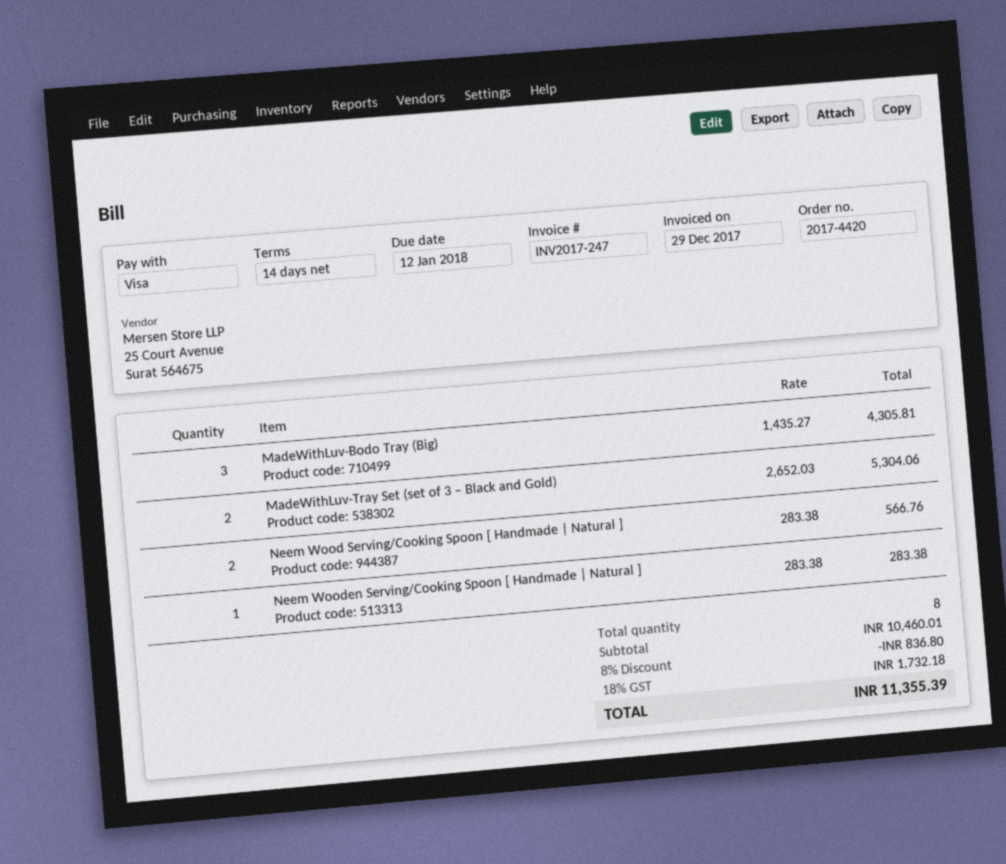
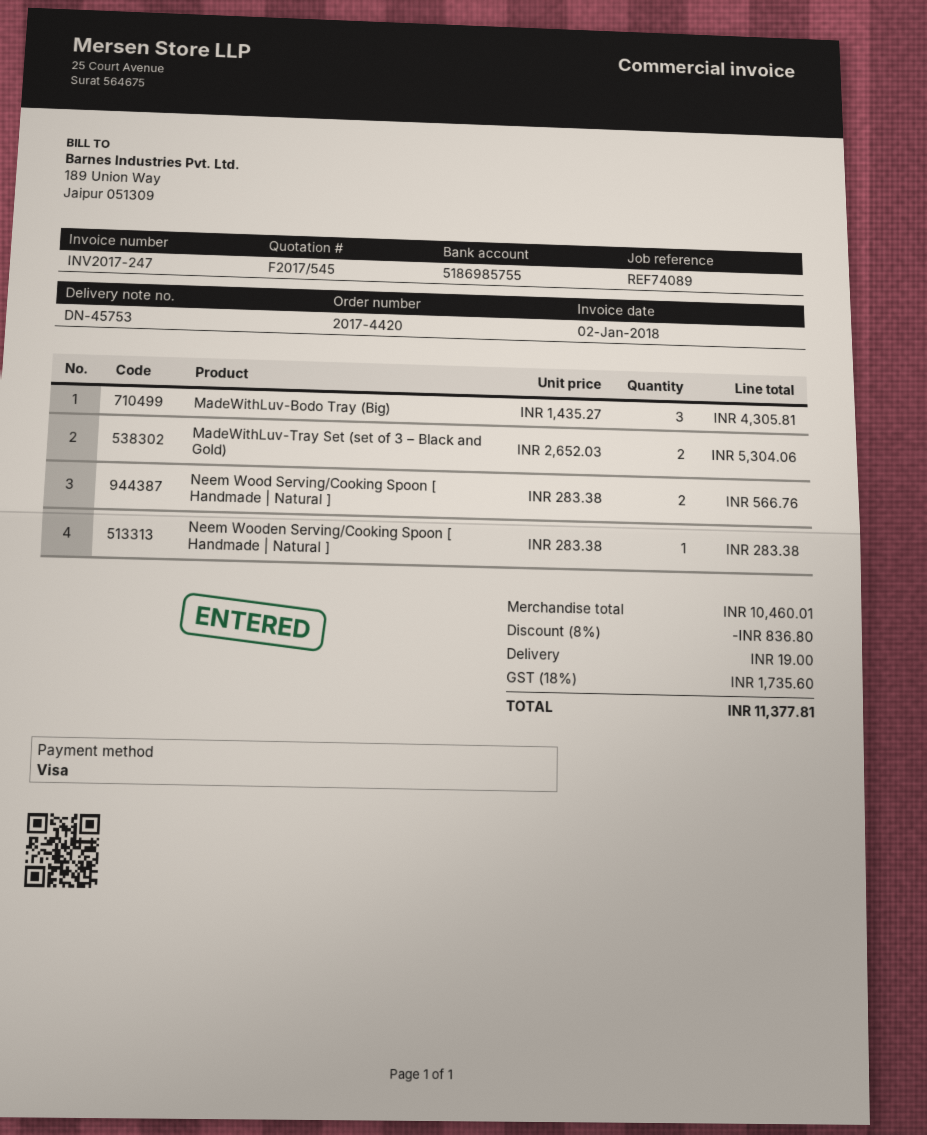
invoice date: 2017-12-29 -> 2018-01-02
shipping: none -> 19.00
tax: 18% = 1732.18 -> 18% = 1735.60
total: 11355.39 -> 11377.81

